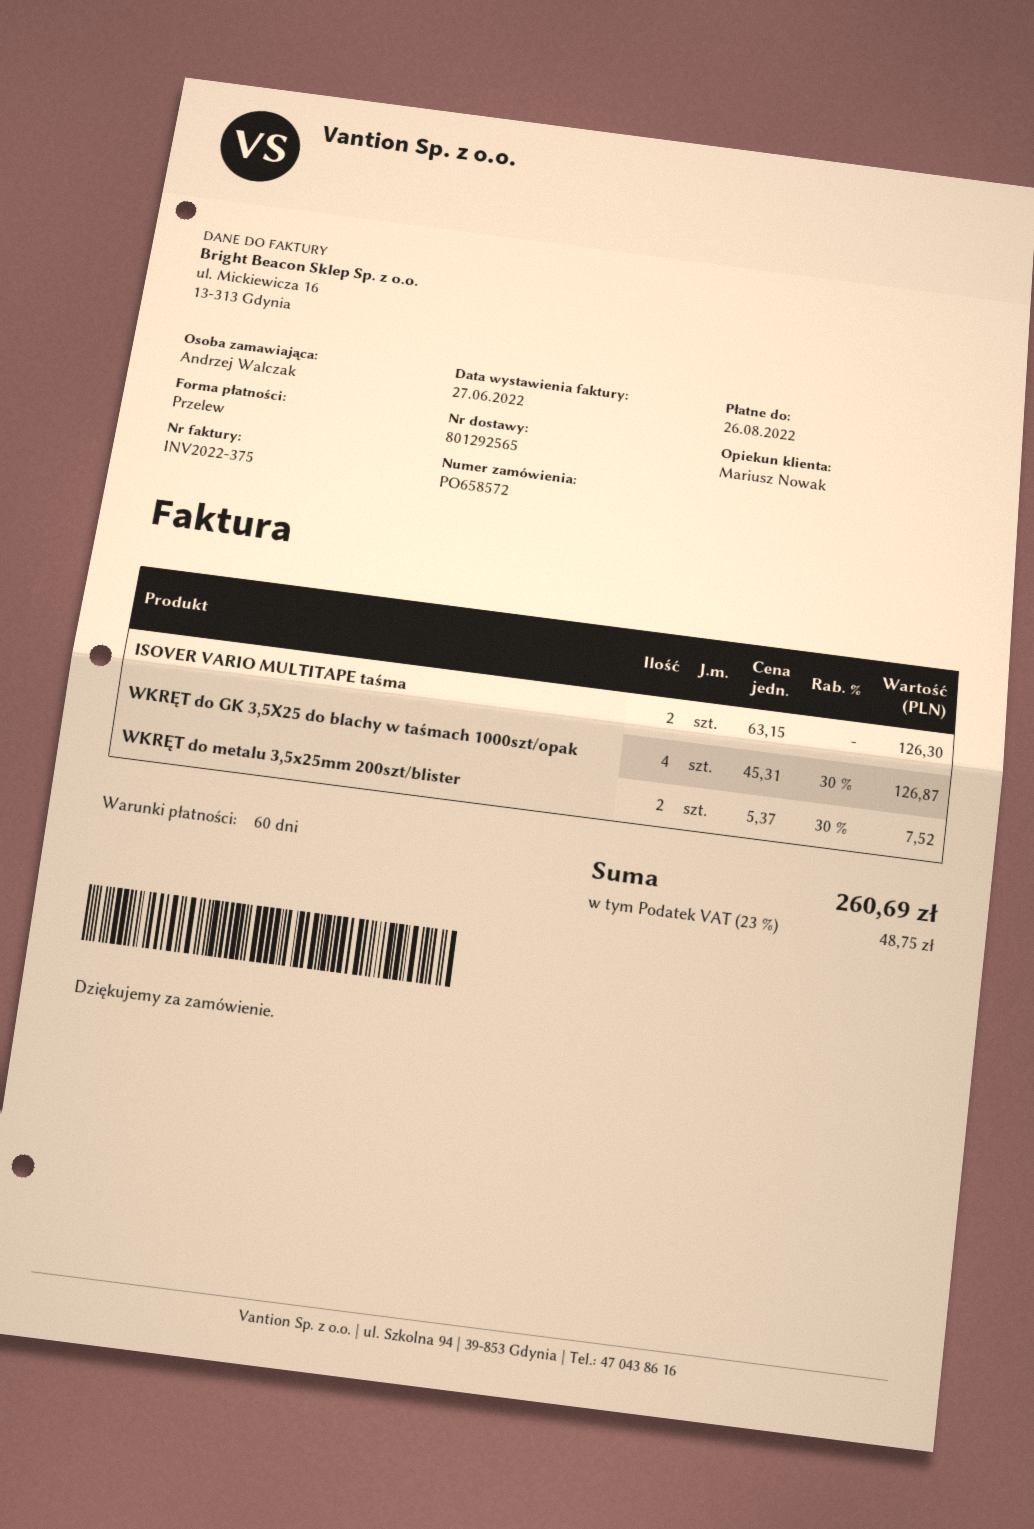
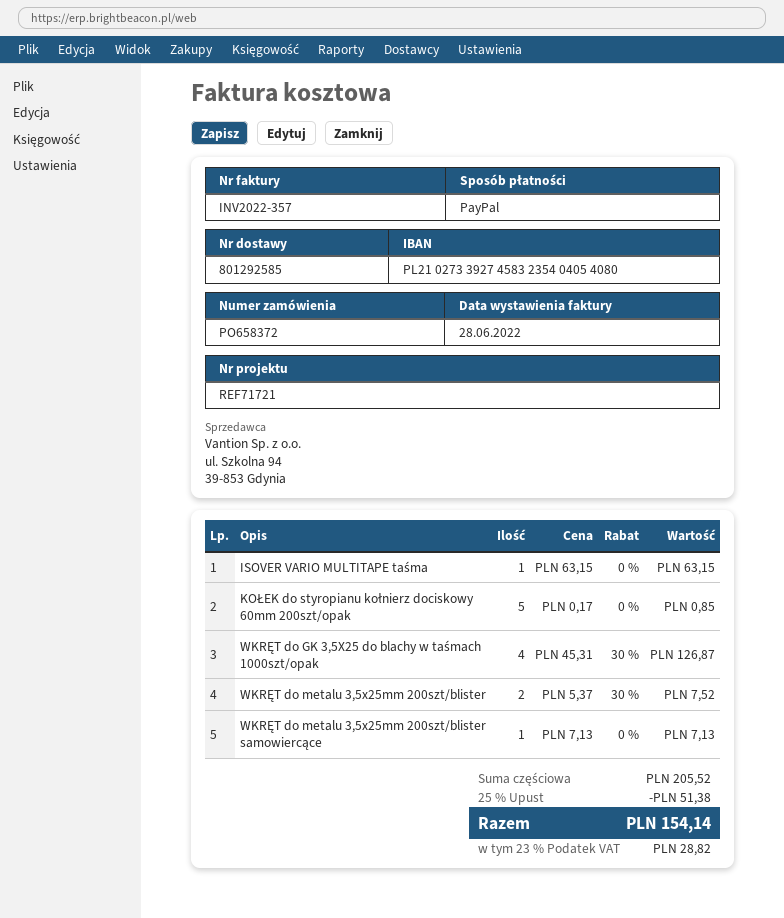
order number: PO658572 -> PO658372
delivery note number: 801292565 -> 801292585
invoice number: INV2022-375 -> INV2022-357
invoice date: 2022-06-27 -> 2022-06-28
payment method: bank transfer -> PayPal
ISOVER VARIO MULTITAPE taśma: 2 x 63.15 = 126.30 -> 1 x 63.15 = 63.15
KOŁEK do styropianu kołnierz dociskowy 60mm 200szt/opak: none -> 5 x 0.17 = 0.85
WKRĘT do metalu 3,5x25mm 200szt/blister samowiercące: none -> 1 x 7.13 = 7.13
discount: none -> 25% = 51.38
tax: 23% = 48.75 -> 23% = 28.82
total: 260.69 -> 154.14

